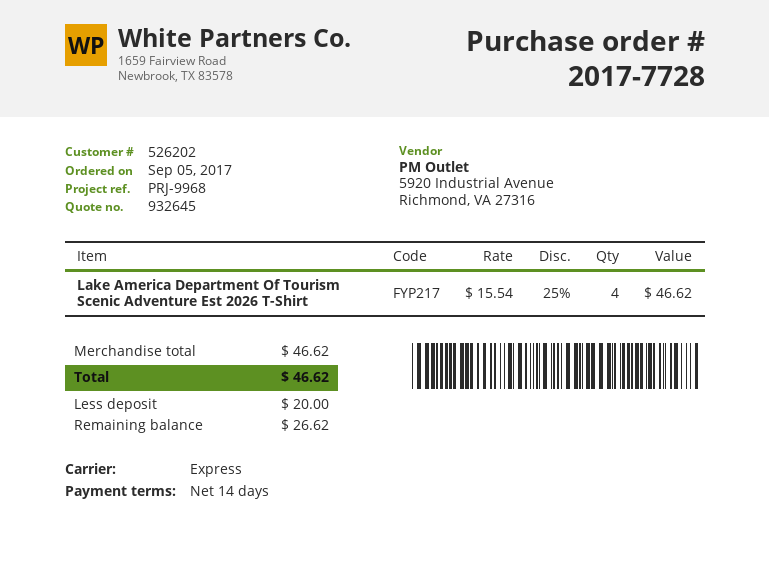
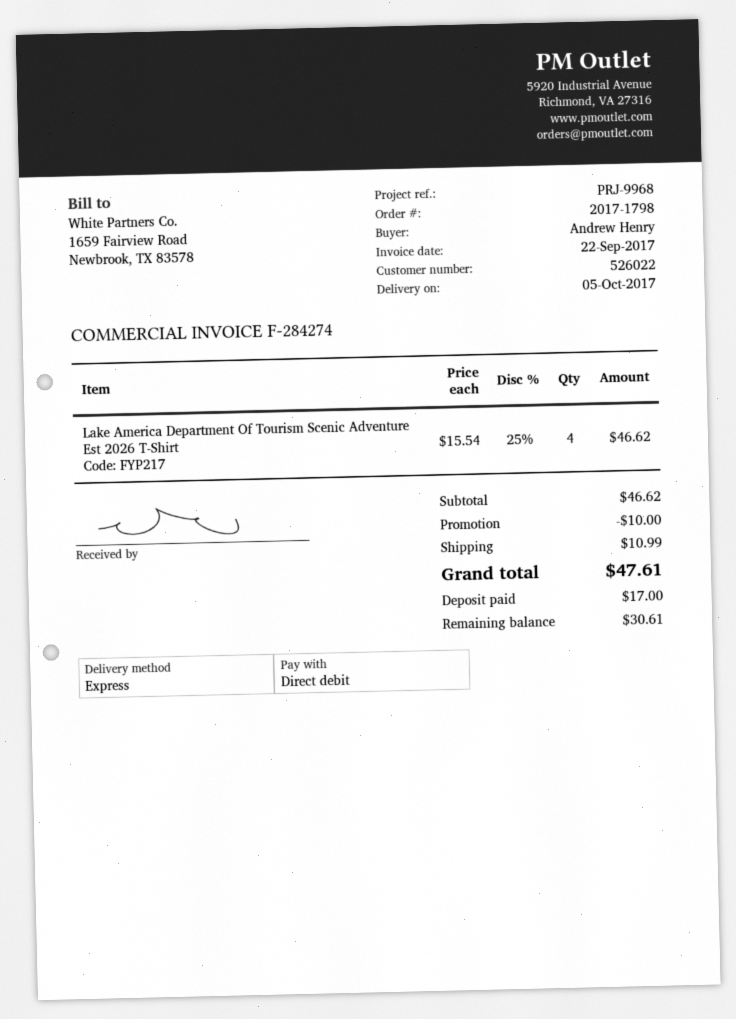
order number: 2017-7728 -> 2017-1798
customer number: 526202 -> 526022
discount: none -> 10.00
shipping: none -> 10.99
total: 46.62 -> 47.61
deposit: 20.00 -> 17.00
balance: 26.62 -> 30.61

